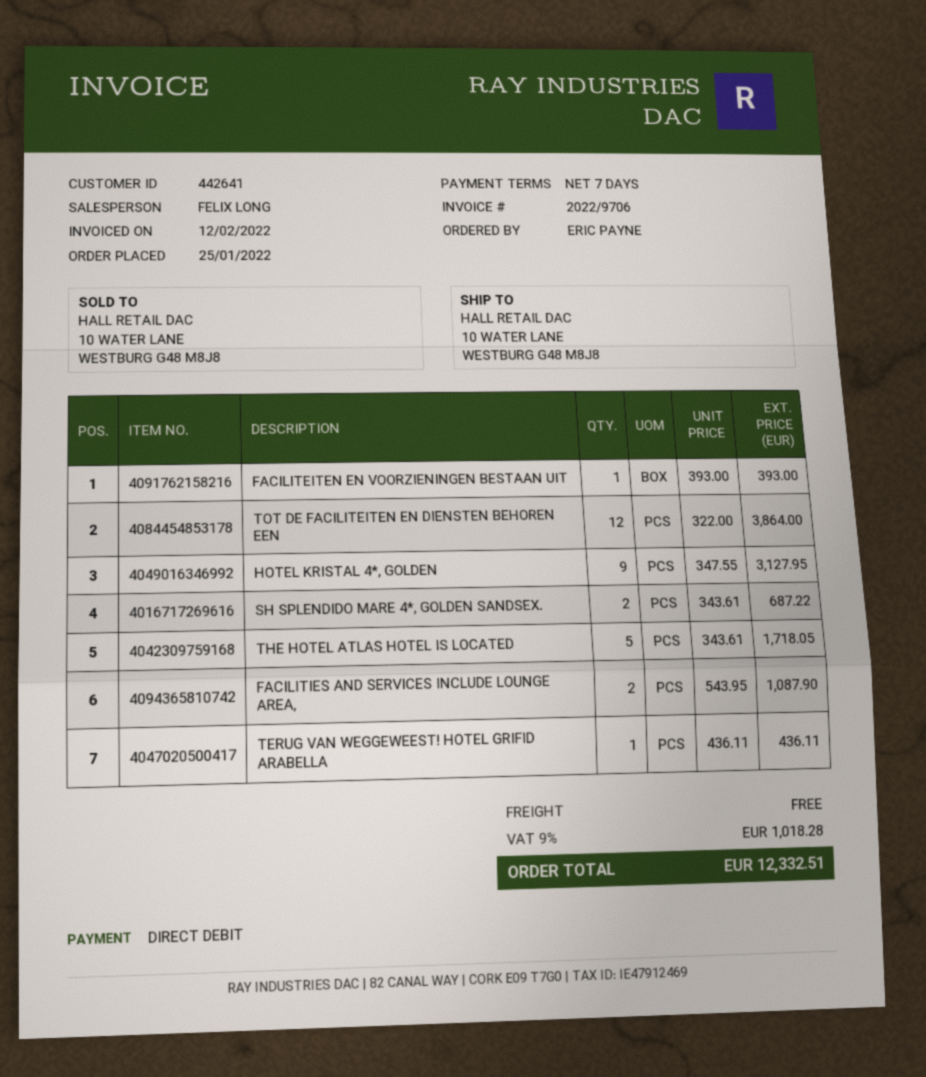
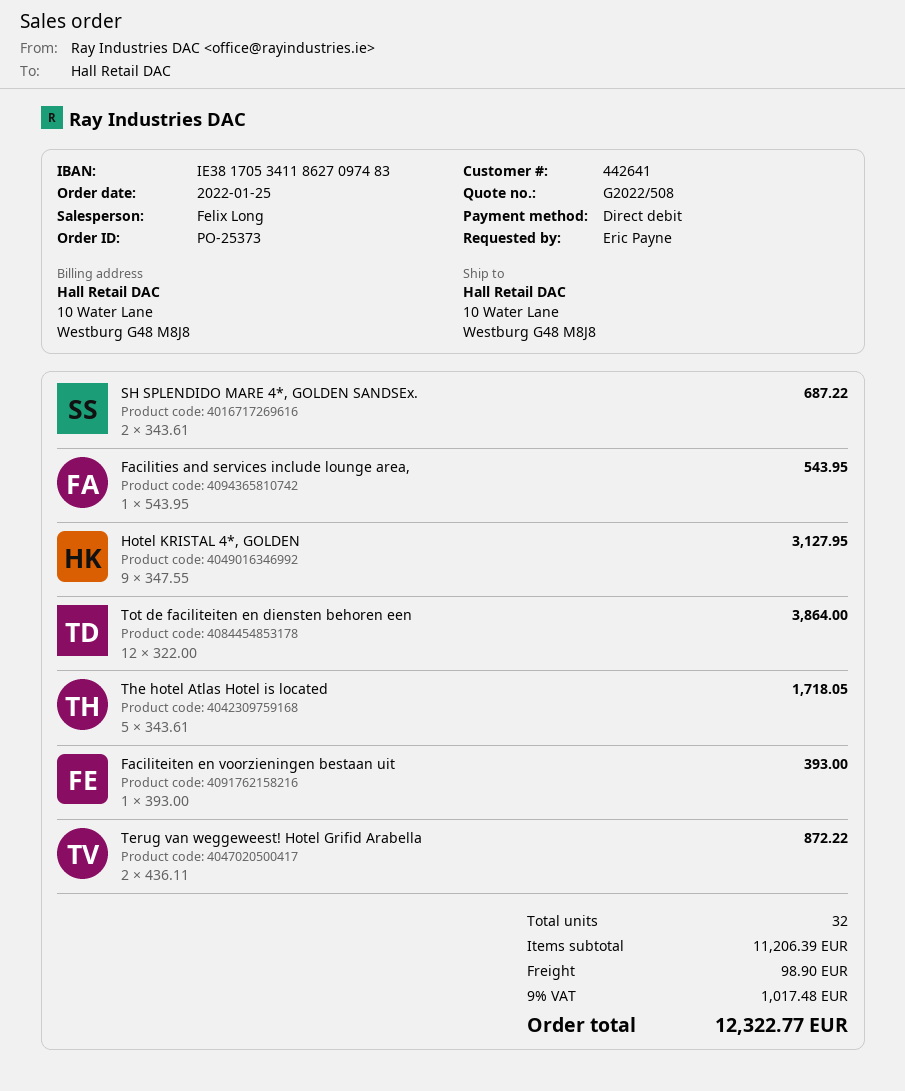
FACILITIES AND SERVICES INCLUDE LOUNGE AREA,: 2 x 543.95 = 1087.90 -> 1 x 543.95 = 543.95
TERUG VAN WEGGEWEEST! HOTEL GRIFID ARABELLA: 1 x 436.11 = 436.11 -> 2 x 436.11 = 872.22
shipping: 0.00 -> 98.90
tax: 9% = 1018.28 -> 9% = 1017.48
total: 12332.51 -> 12322.77

